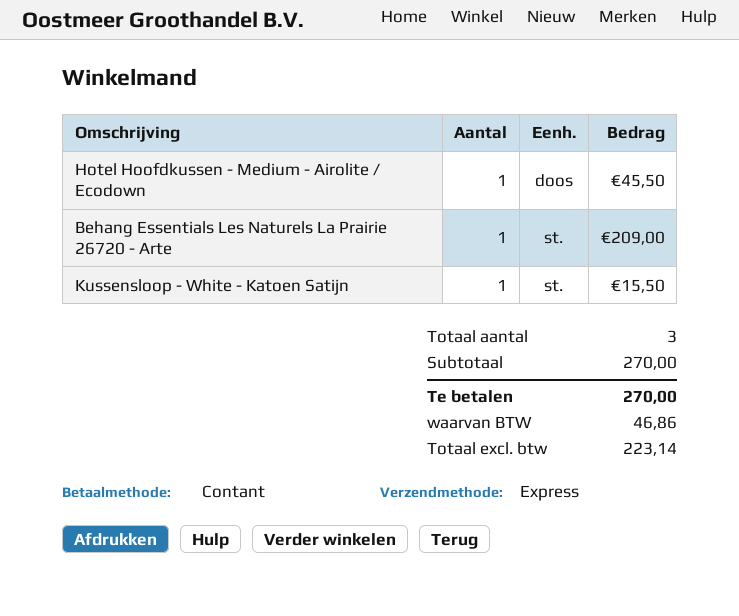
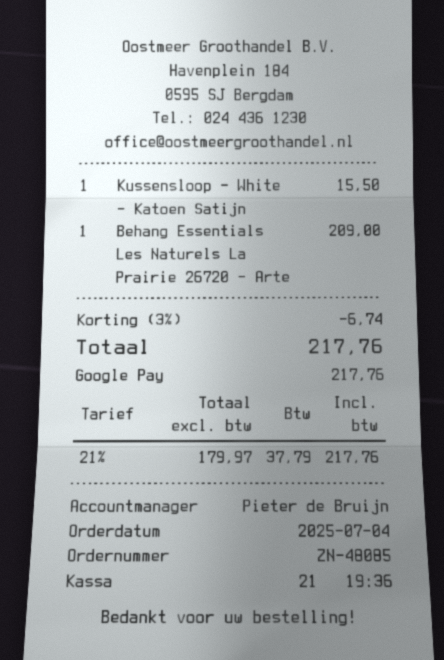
payment method: cash -> Google Pay
Hotel Hoofdkussen - Medium - Airolite / Ecodown: 1 for 45.50 -> none
discount: none -> 3% = 6.74
net: 223.14 -> 179.97
tax: 46.86 -> 37.79
total: 270.00 -> 217.76

